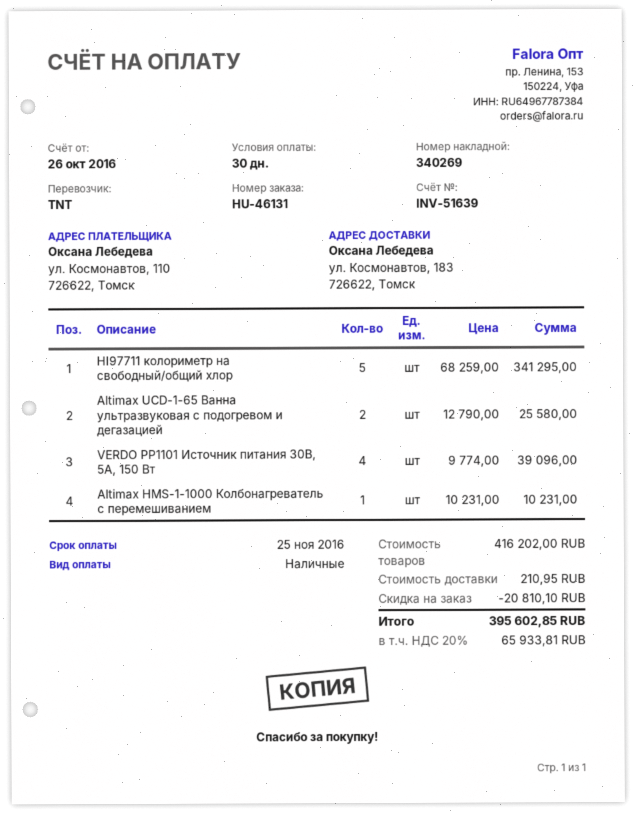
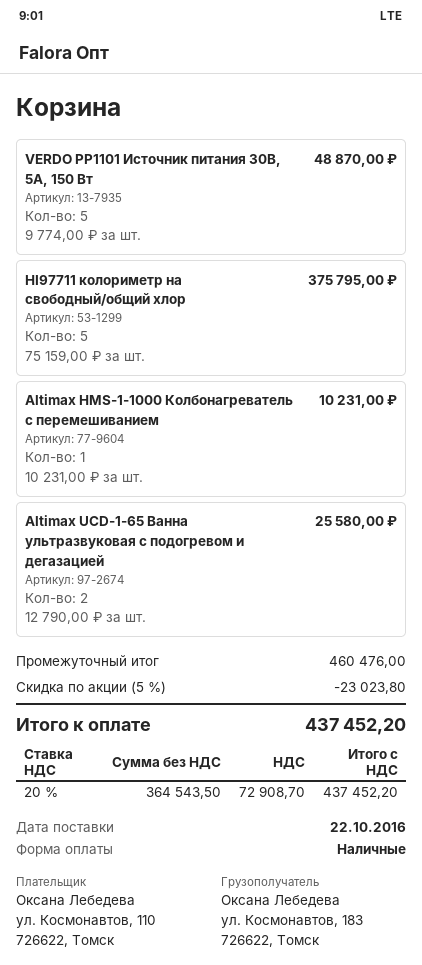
HI97711 колориметр на свободный/общий хлор: 5 x 68259.00 = 341295.00 -> 5 x 75159.00 = 375795.00
VERDO PP1101 Источник питания 30В, 5А, 150 Вт: 4 x 9774.00 = 39096.00 -> 5 x 9774.00 = 48870.00
subtotal: 416202.00 -> 460476.00
discount: 20810.10 -> 23023.80
shipping: 210.95 -> none
tax: 20% = 65933.81 -> 20% = 72908.70
total: 395602.85 -> 437452.20

